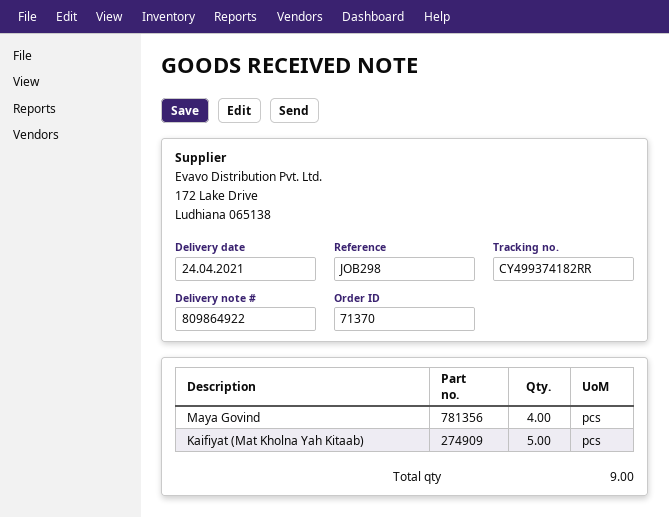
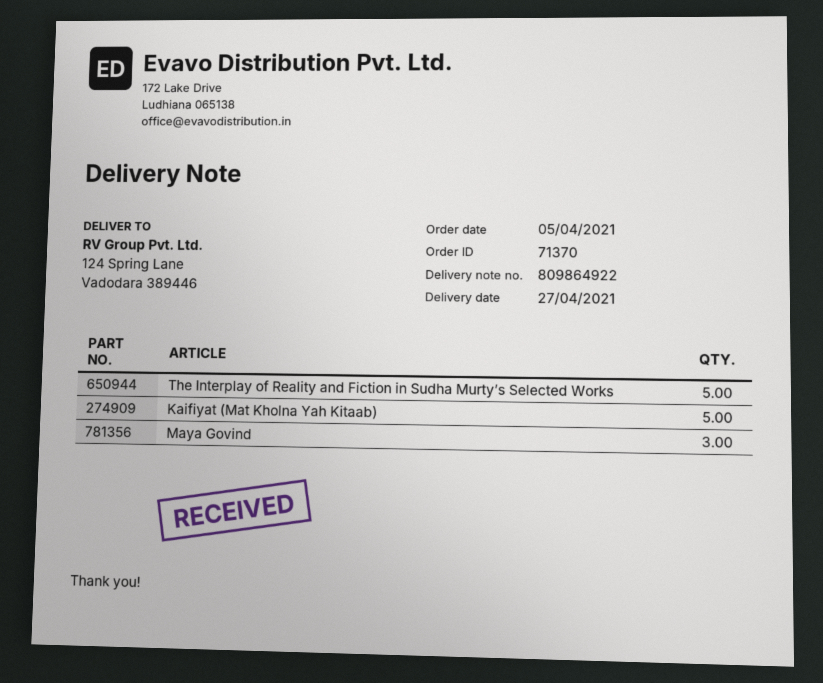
delivery date: 2021-04-24 -> 2021-04-27
Maya Govind: 4 -> 3
The Interplay of Reality and Fiction in Sudha Murty’s Selected Works: none -> 5

